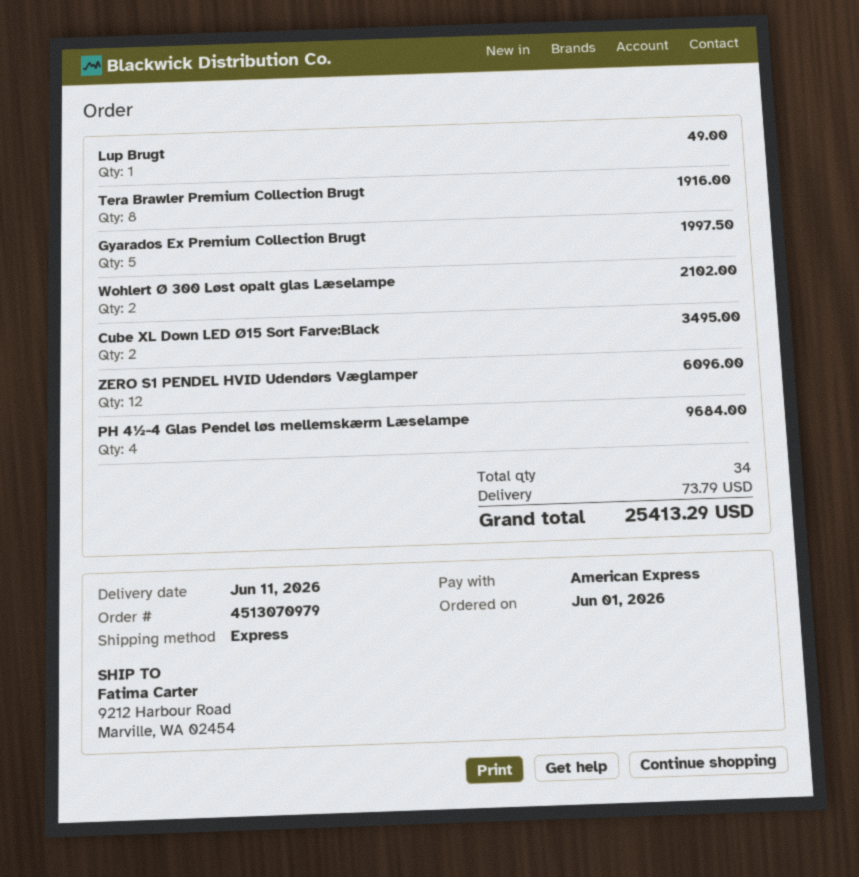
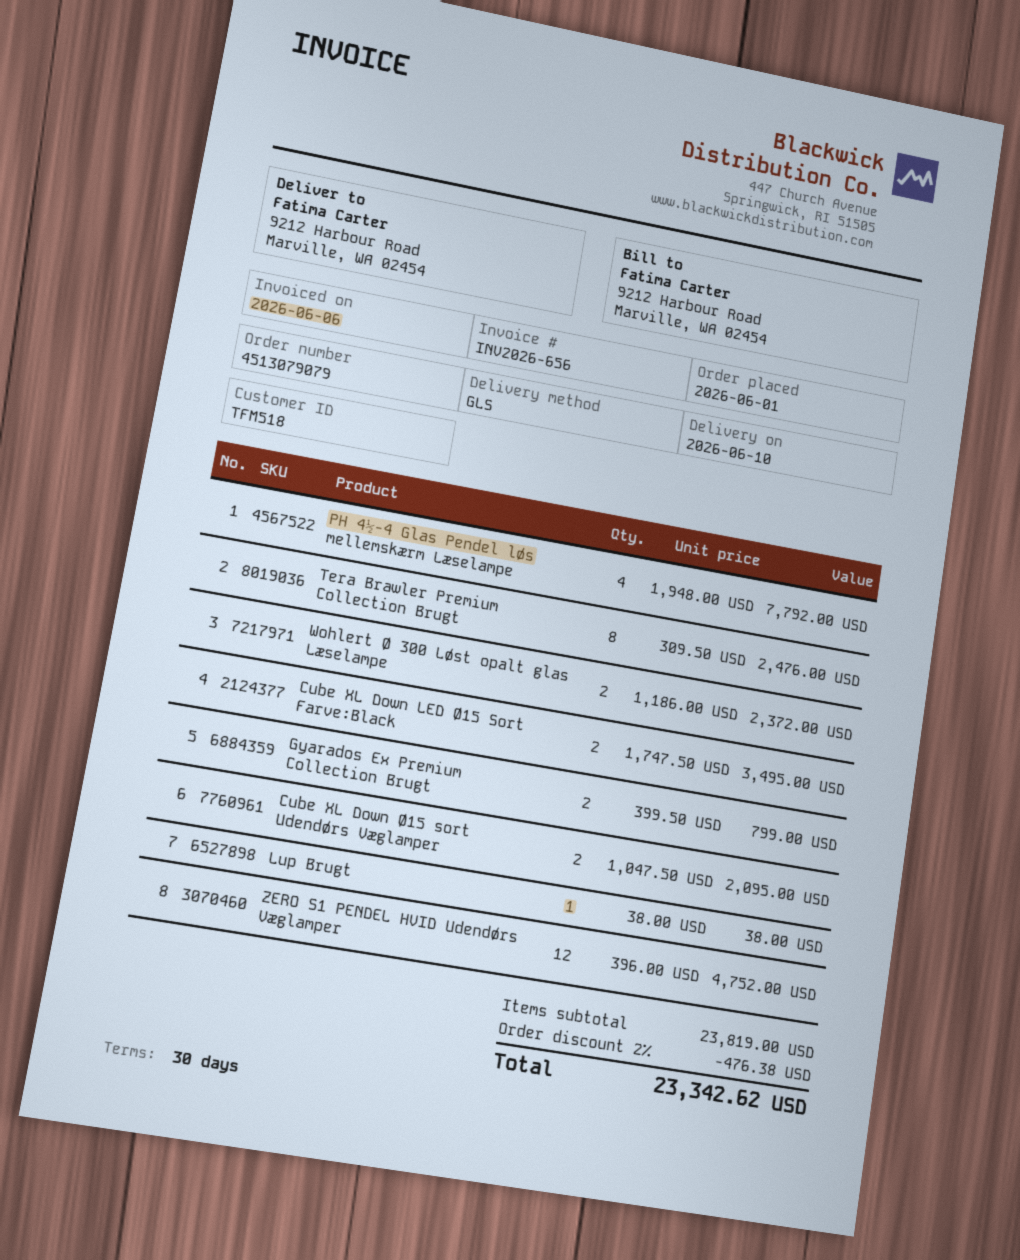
order number: 4513070979 -> 4513079079
delivery date: 2026-06-11 -> 2026-06-10
shipping method: express -> GLS
Lup Brugt: 1 for 49.00 -> 1 for 38.00
Tera Brawler Premium Collection Brugt: 8 for 1916.00 -> 8 for 2476.00
Gyarados Ex Premium Collection Brugt: 5 for 1997.50 -> 2 for 799.00
Wohlert Ø 300 Løst opalt glas Læselampe: 2 for 2102.00 -> 2 for 2372.00
ZERO S1 PENDEL HVID Udendørs Væglamper: 12 for 6096.00 -> 12 for 4752.00
PH 4½-4 Glas Pendel løs mellemskærm Læselampe: 4 for 9684.00 -> 4 for 7792.00
Cube XL Down Ø15 sort Udendørs Væglamper: none -> 2 for 2095.00
discount: none -> 2% = 476.38
shipping: 73.79 -> none
total: 25413.29 -> 23342.62

